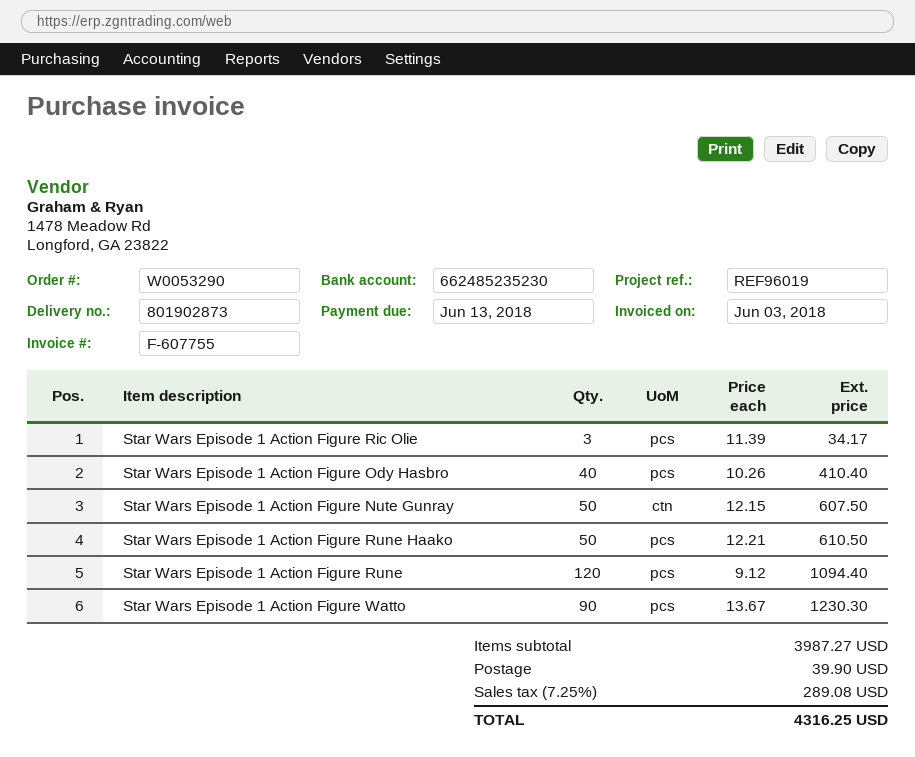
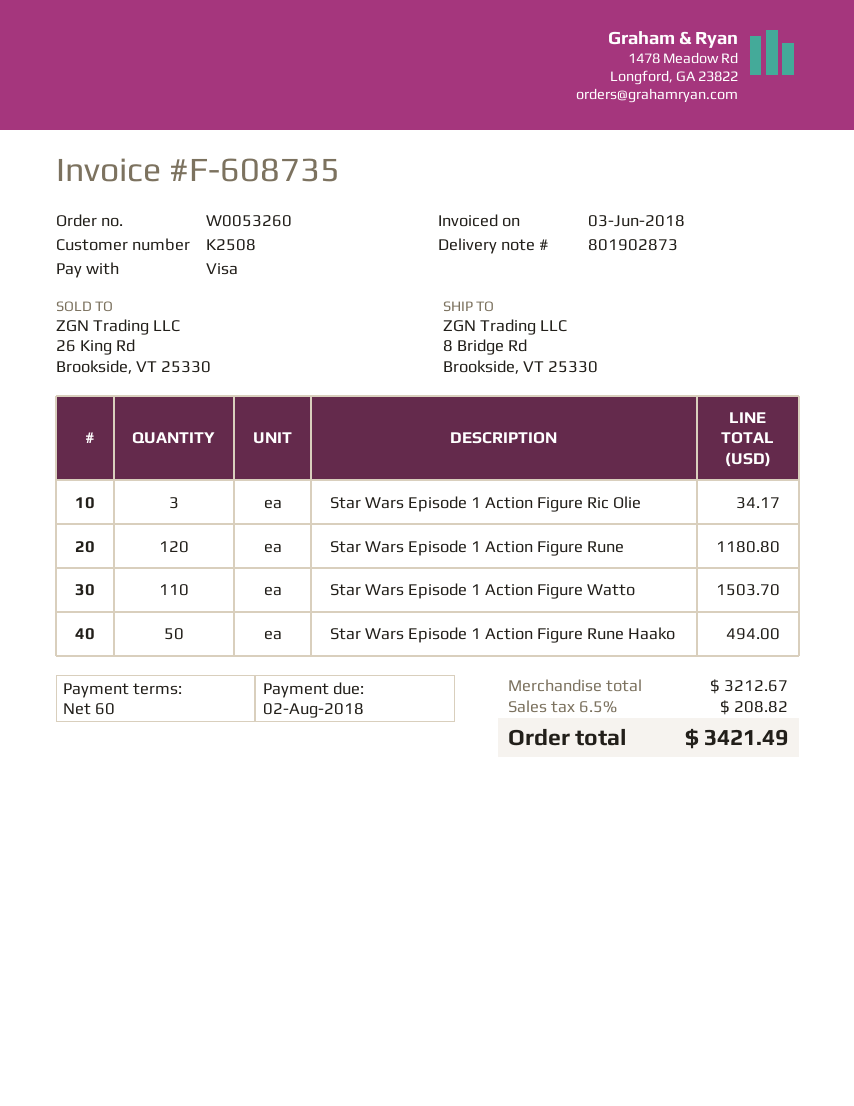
order number: W0053290 -> W0053260
invoice number: F-607755 -> F-608735
due date: 2018-06-13 -> 2018-08-02
Star Wars Episode 1 Action Figure Ody Hasbro: 40 for 410.40 -> none
Star Wars Episode 1 Action Figure Nute Gunray: 50 for 607.50 -> none
Star Wars Episode 1 Action Figure Rune Haako: 50 for 610.50 -> 50 for 494.00
Star Wars Episode 1 Action Figure Rune: 120 for 1094.40 -> 120 for 1180.80
Star Wars Episode 1 Action Figure Watto: 90 for 1230.30 -> 110 for 1503.70
subtotal: 3987.27 -> 3212.67
shipping: 39.90 -> none
tax: 7.25% = 289.08 -> 6.5% = 208.82
total: 4316.25 -> 3421.49

